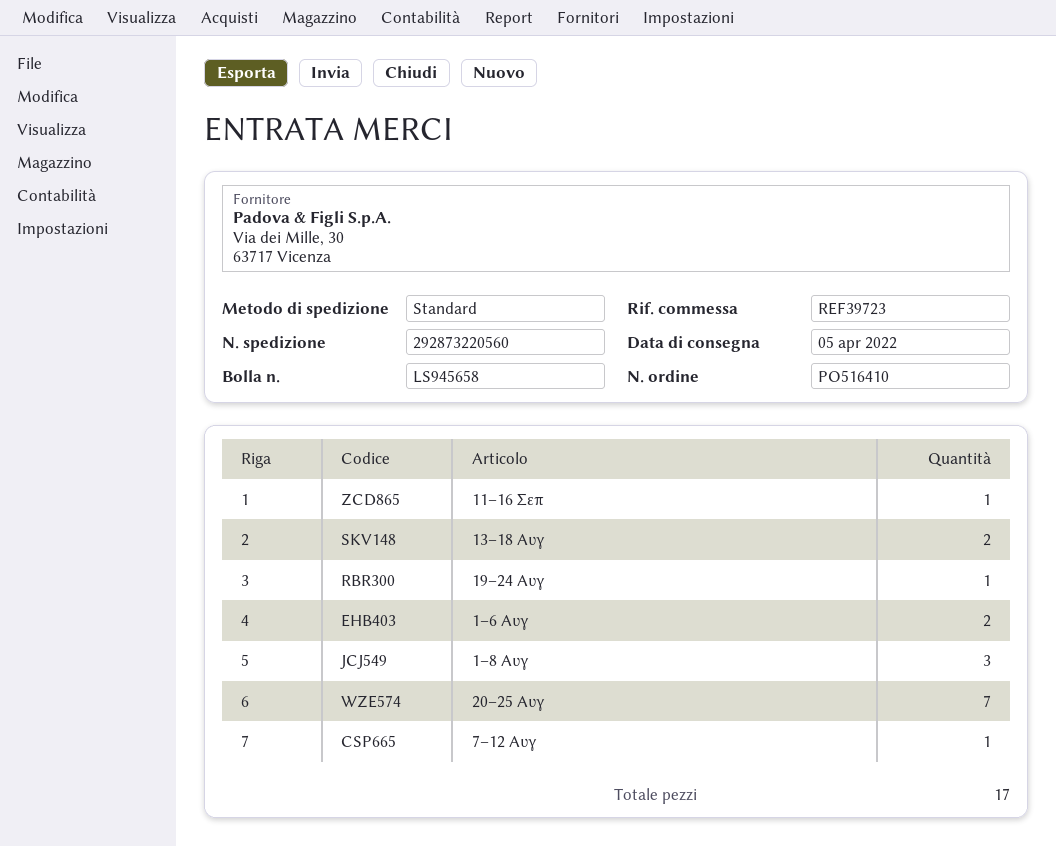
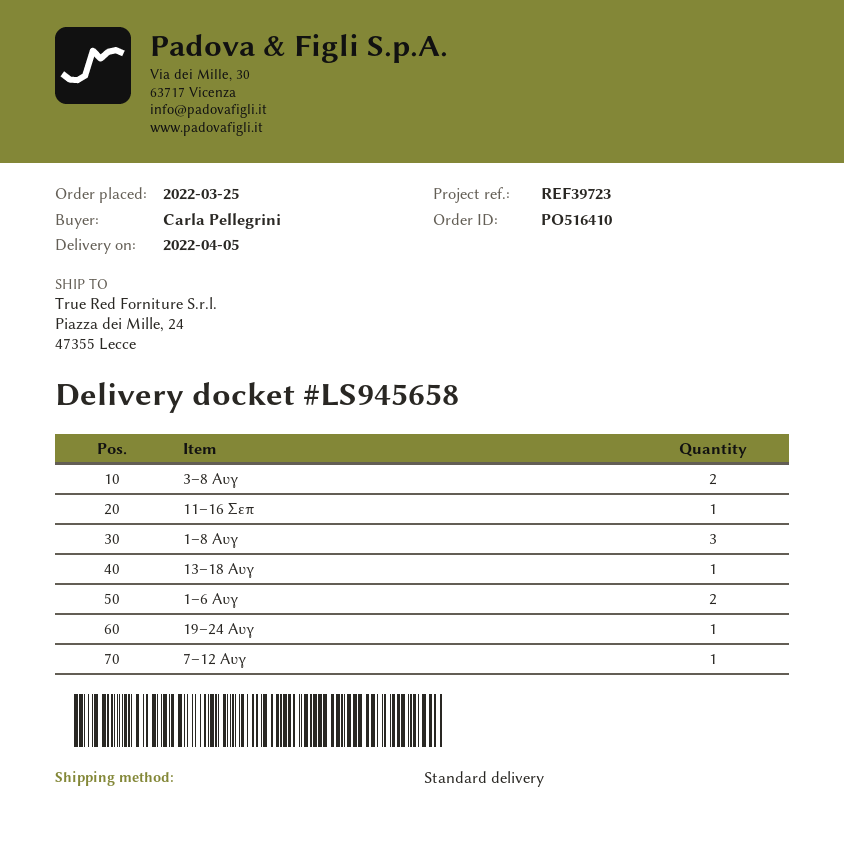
13–18 Αυγ: 2 -> 1
20–25 Αυγ: 7 -> none
3–8 Αυγ: none -> 2

